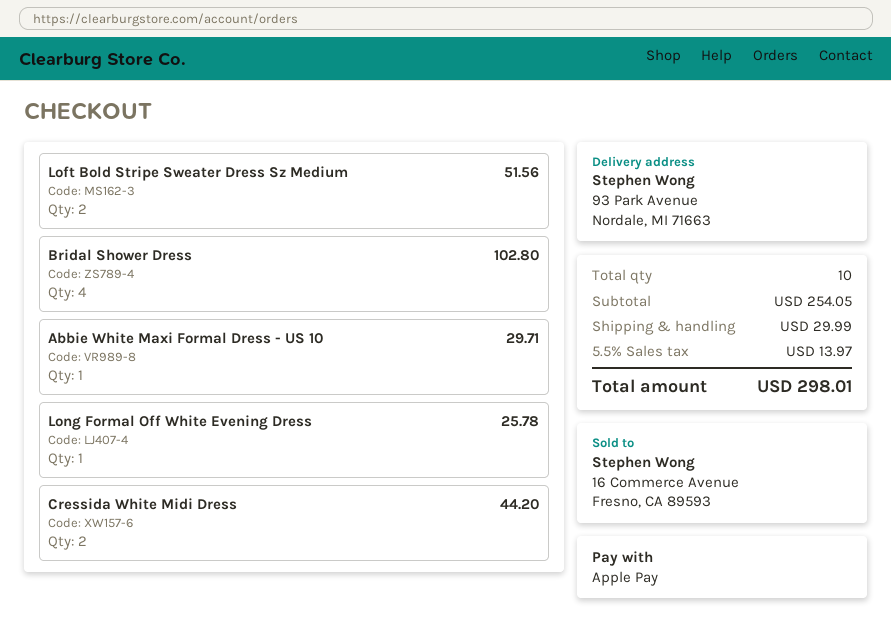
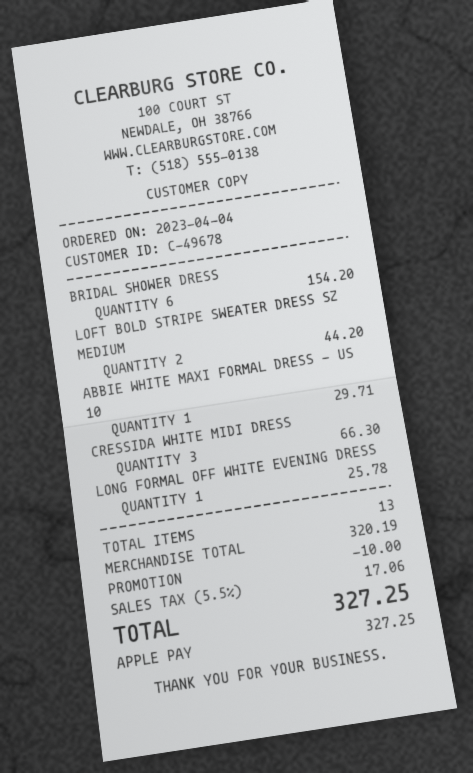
Loft Bold Stripe Sweater Dress Sz Medium: 2 for 51.56 -> 2 for 44.20
Bridal Shower Dress: 4 for 102.80 -> 6 for 154.20
Cressida White Midi Dress: 2 for 44.20 -> 3 for 66.30
total quantity: 10 -> 13
subtotal: 254.05 -> 320.19
discount: none -> 10.00
shipping: 29.99 -> none
tax: 5.5% = 13.97 -> 5.5% = 17.06
total: 298.01 -> 327.25

